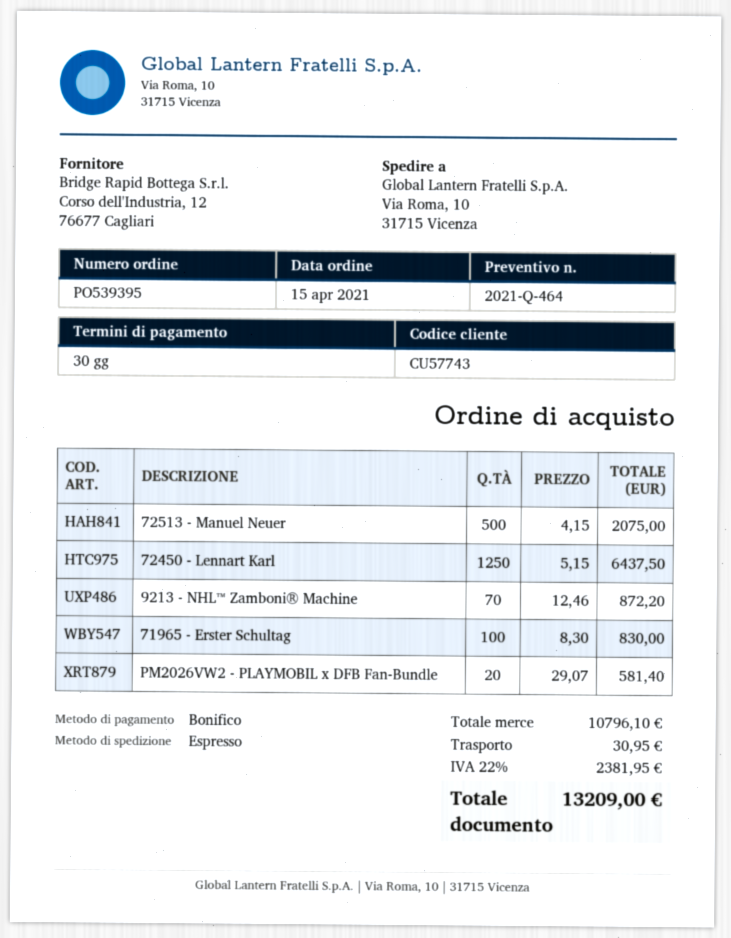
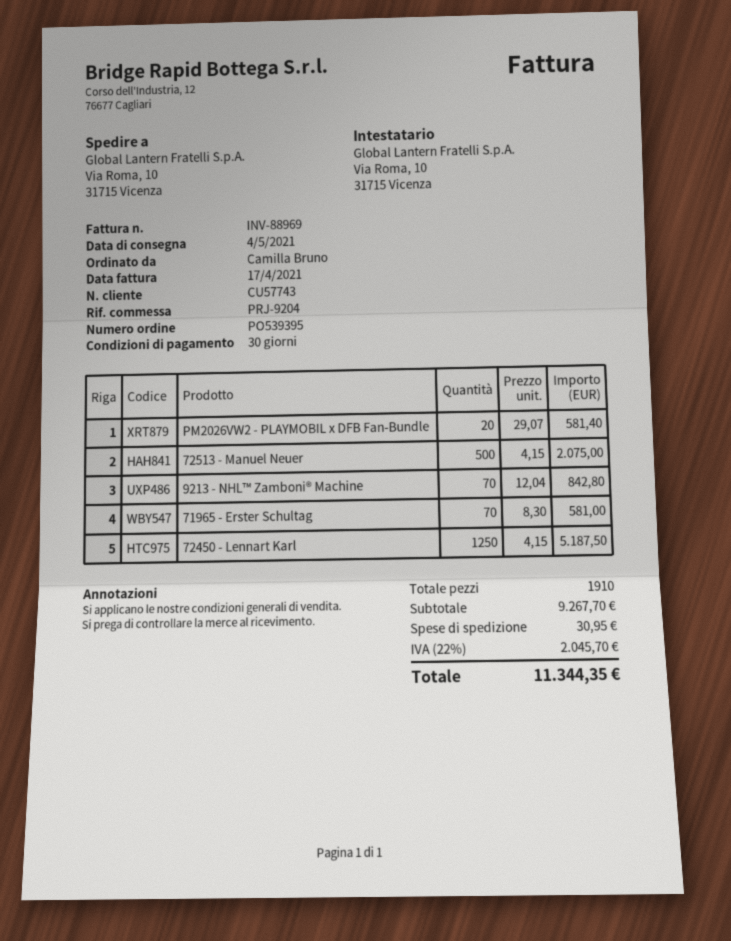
72450 - Lennart Karl: 1250 x 5.15 = 6437.50 -> 1250 x 4.15 = 5187.50
9213 - NHL™ Zamboni® Machine: 70 x 12.46 = 872.20 -> 70 x 12.04 = 842.80
71965 - Erster Schultag: 100 x 8.30 = 830.00 -> 70 x 8.30 = 581.00
subtotal: 10796.10 -> 9267.70
tax: 22% = 2381.95 -> 22% = 2045.70
total: 13209.00 -> 11344.35

